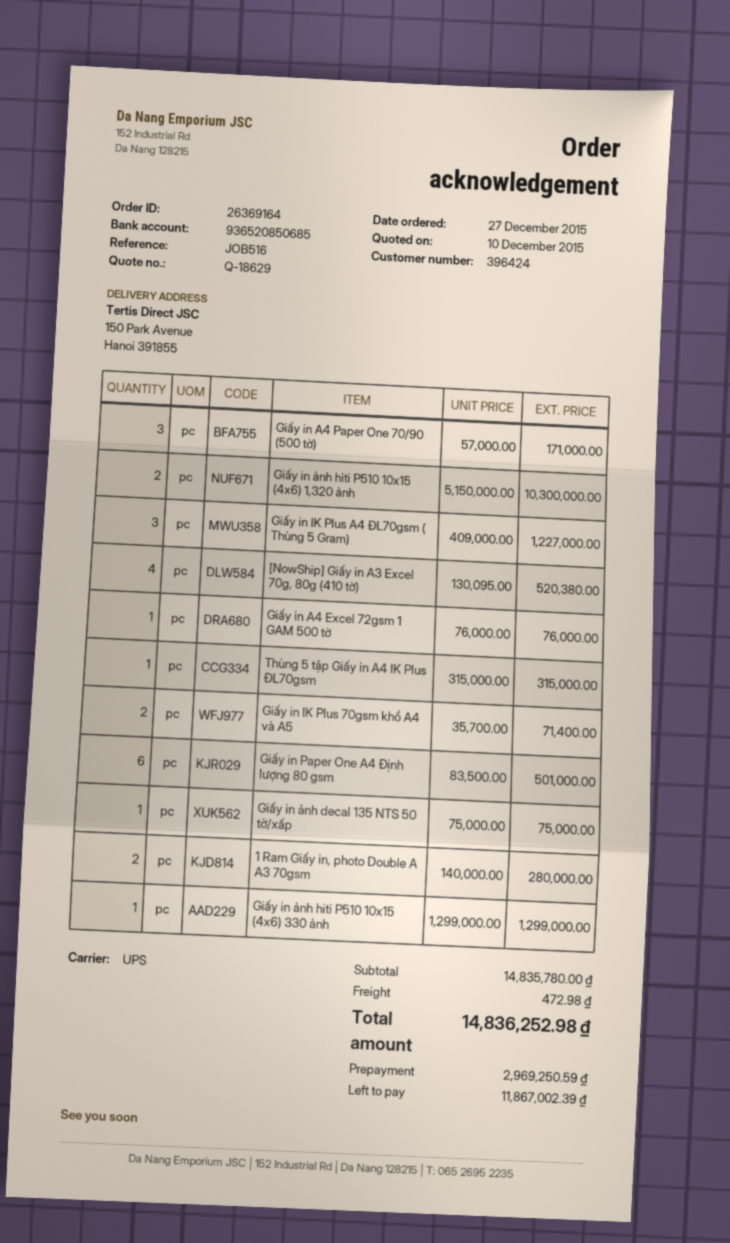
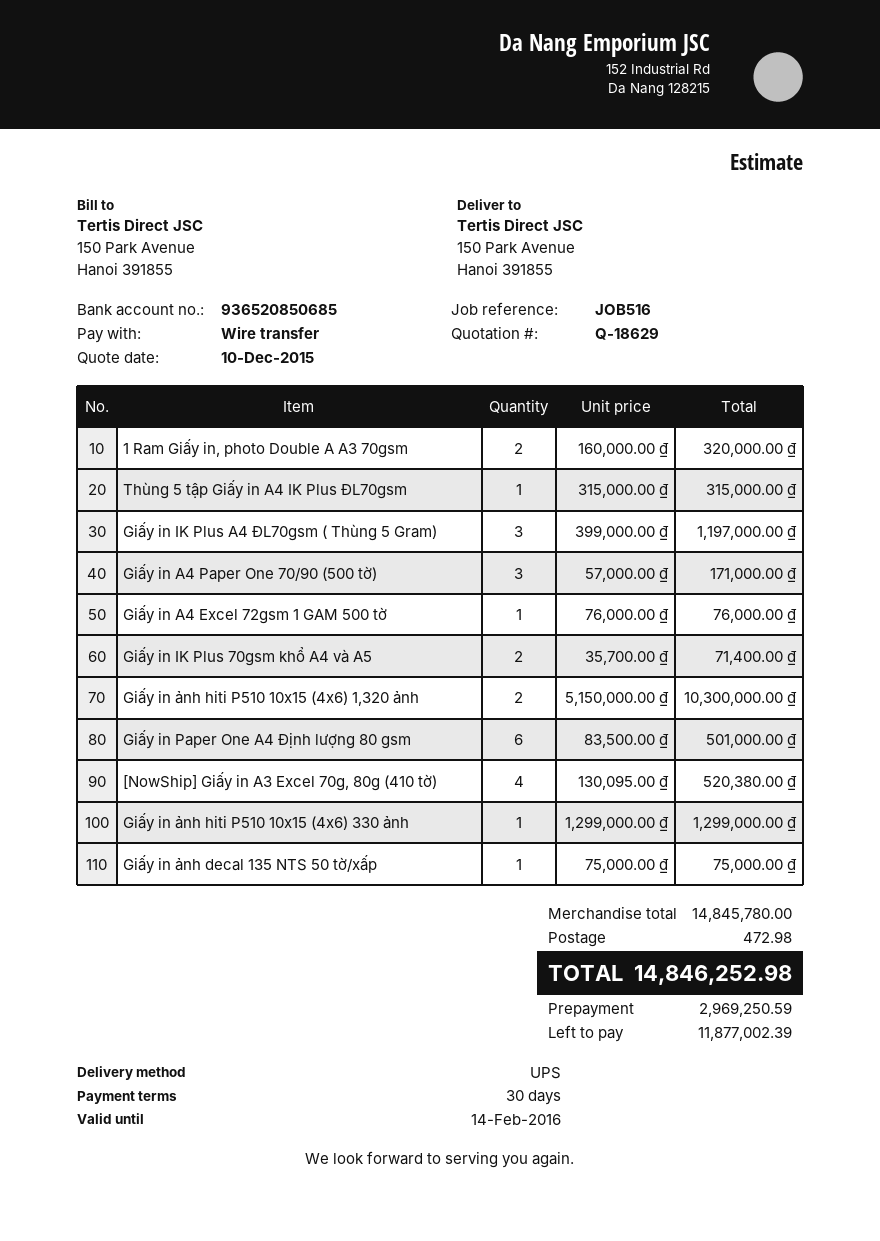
Giấy in IK Plus A4 ĐL70gsm ( Thùng 5 Gram): 3 x 409000.00 = 1227000.00 -> 3 x 399000.00 = 1197000.00
1 Ram Giấy in, photo Double A A3 70gsm: 2 x 140000.00 = 280000.00 -> 2 x 160000.00 = 320000.00
subtotal: 14835780.00 -> 14845780.00
total: 14836252.98 -> 14846252.98
balance: 11867002.39 -> 11877002.39

